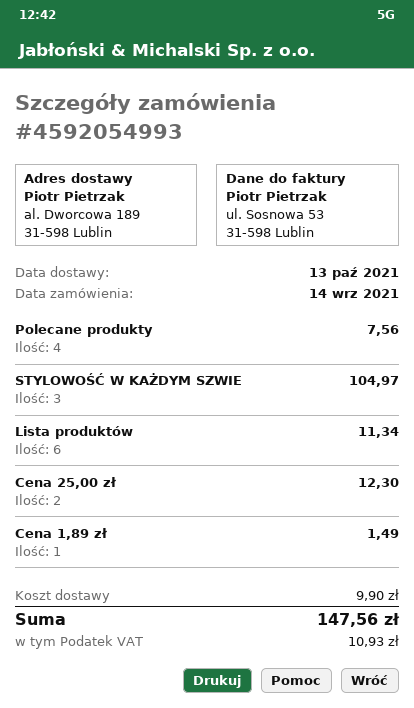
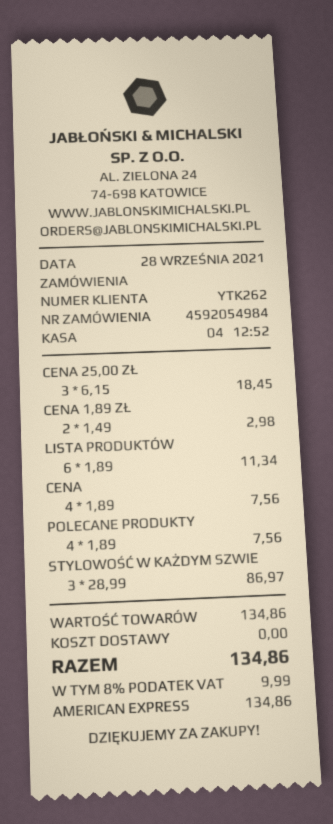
order number: 4592054993 -> 4592054984
order date: 2021-09-14 -> 2021-09-28
STYLOWOŚĆ W KAŻDYM SZWIE: 3 for 104.97 -> 3 for 86.97
Cena 25,00 zł: 2 for 12.30 -> 3 for 18.45
Cena 1,89 zł: 1 for 1.49 -> 2 for 2.98
CENA: none -> 4 for 7.56
shipping: 9.90 -> 0.00
tax: 10.93 -> 9.99
total: 147.56 -> 134.86

